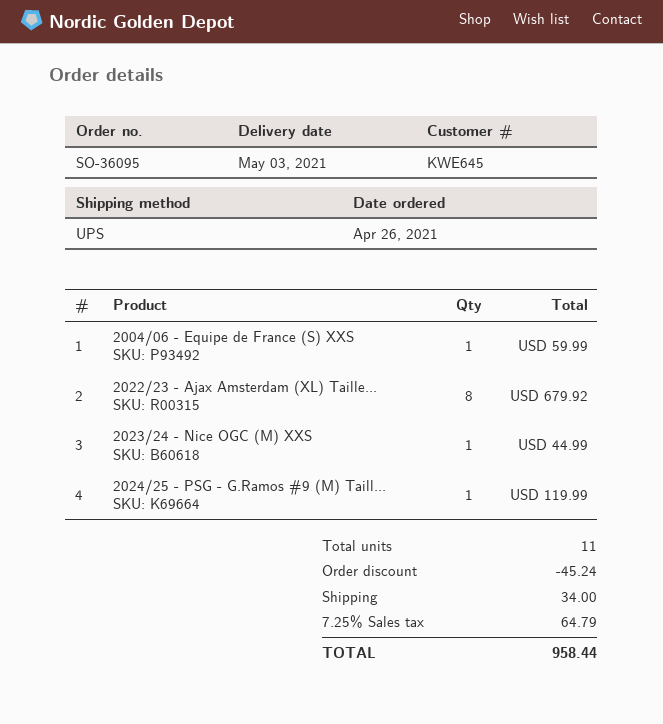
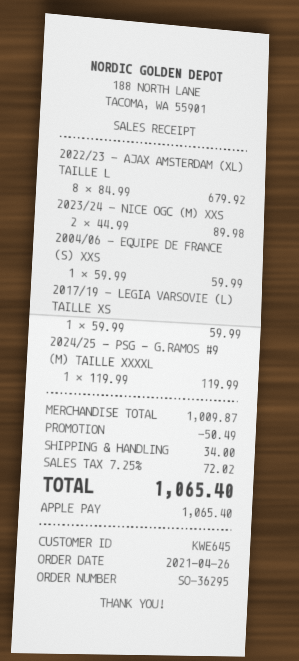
order number: SO-36095 -> SO-36295
2023/24 - Nice OGC (M) XXS: 1 for 44.99 -> 2 for 89.98
2017/19 - LEGIA VARSOVIE (L) TAILLE XS: none -> 1 for 59.99
discount: 45.24 -> 50.49
tax: 7.25% = 64.79 -> 7.25% = 72.02
total: 958.44 -> 1065.40

